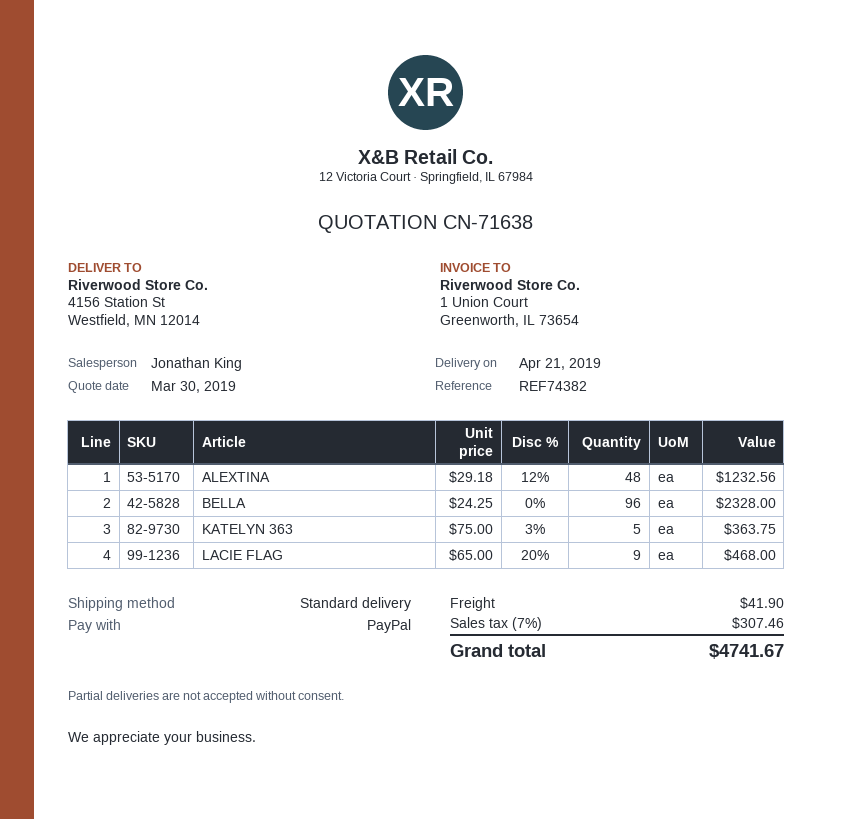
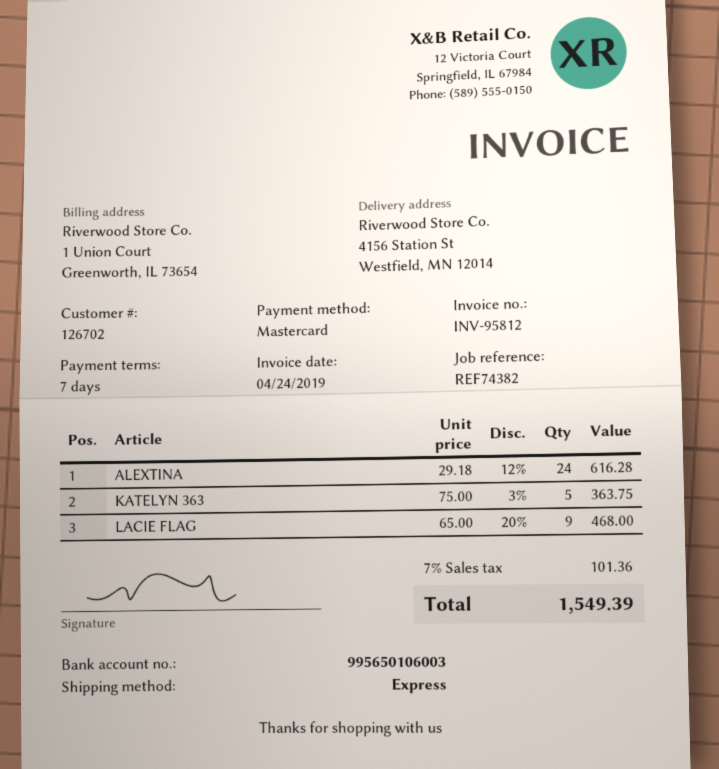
payment method: PayPal -> Mastercard
shipping method: standard -> express
ALEXTINA: 48 x 29.18 - 12% = 1232.56 -> 24 x 29.18 - 12% = 616.28
BELLA: 96 x 24.25 = 2328.00 -> none
shipping: 41.90 -> none
tax: 7% = 307.46 -> 7% = 101.36
total: 4741.67 -> 1549.39

